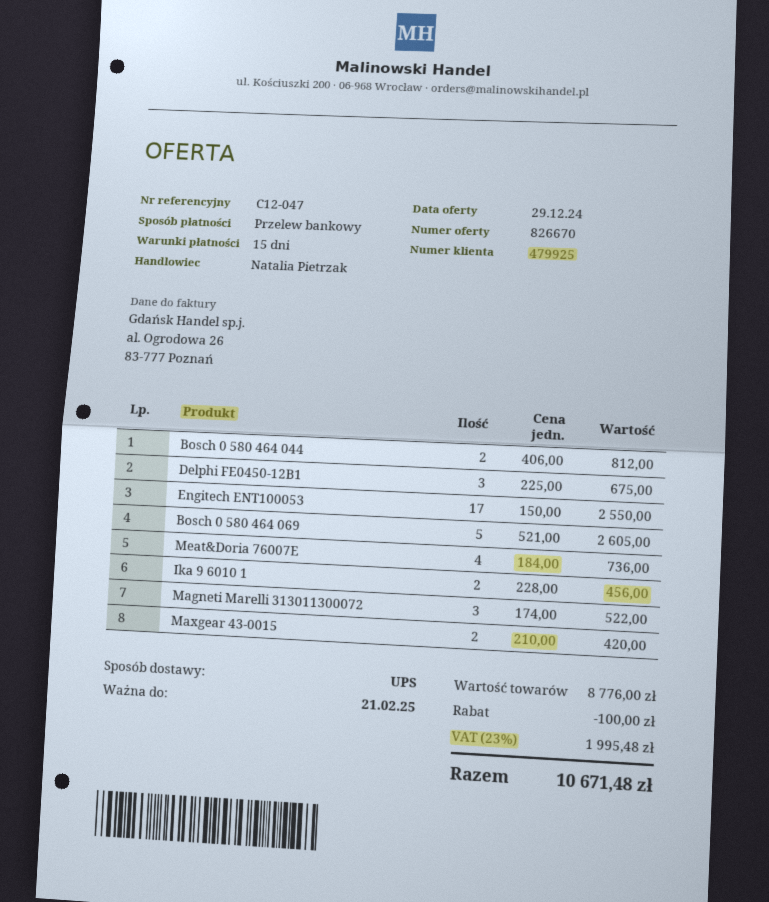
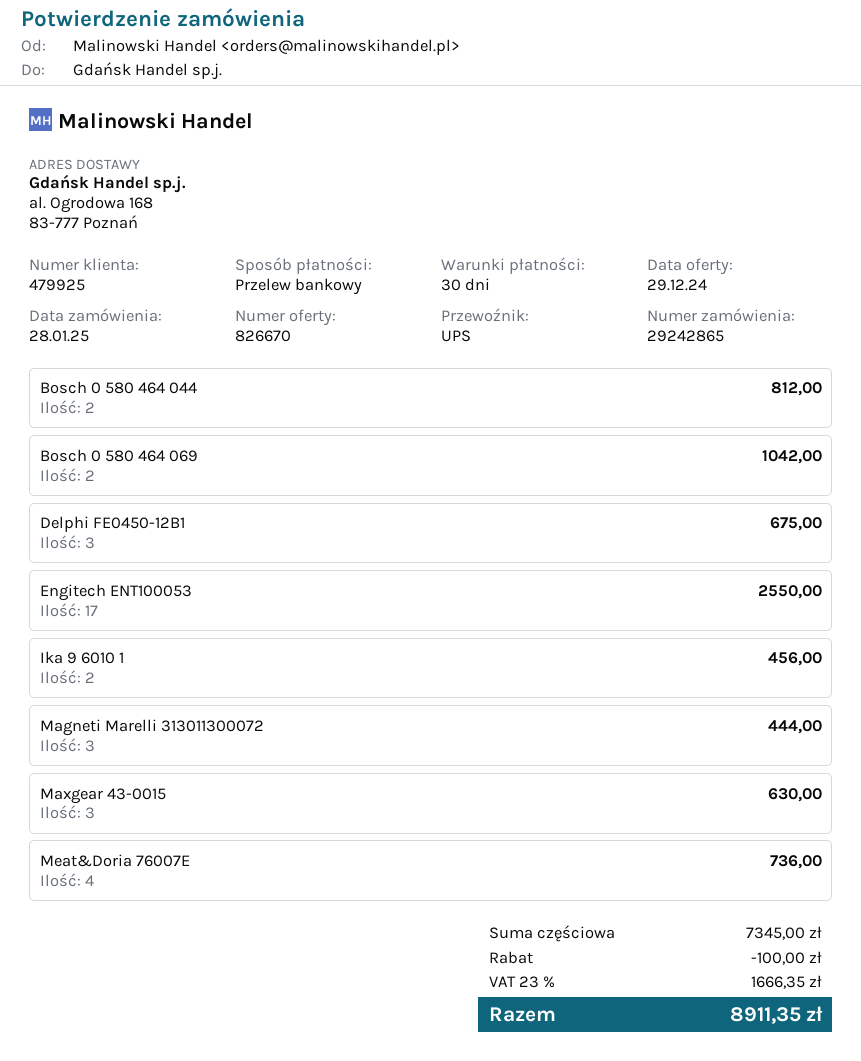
payment terms: 15 days -> 30 days
Bosch 0 580 464 069: 5 for 2605.00 -> 2 for 1042.00
Magneti Marelli 313011300072: 3 for 522.00 -> 3 for 444.00
Maxgear 43-0015: 2 for 420.00 -> 3 for 630.00
subtotal: 8776.00 -> 7345.00
tax: 23% = 1995.48 -> 23% = 1666.35
total: 10671.48 -> 8911.35

